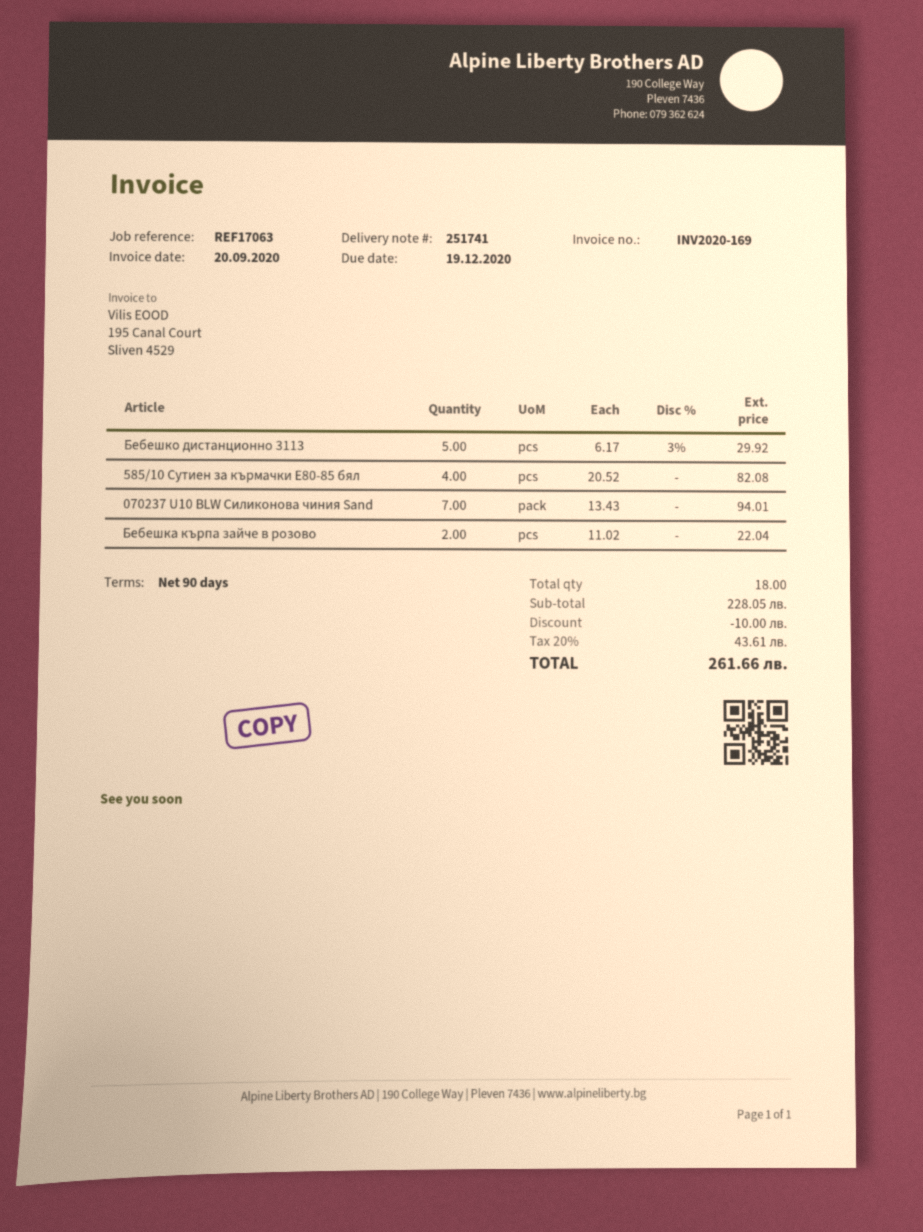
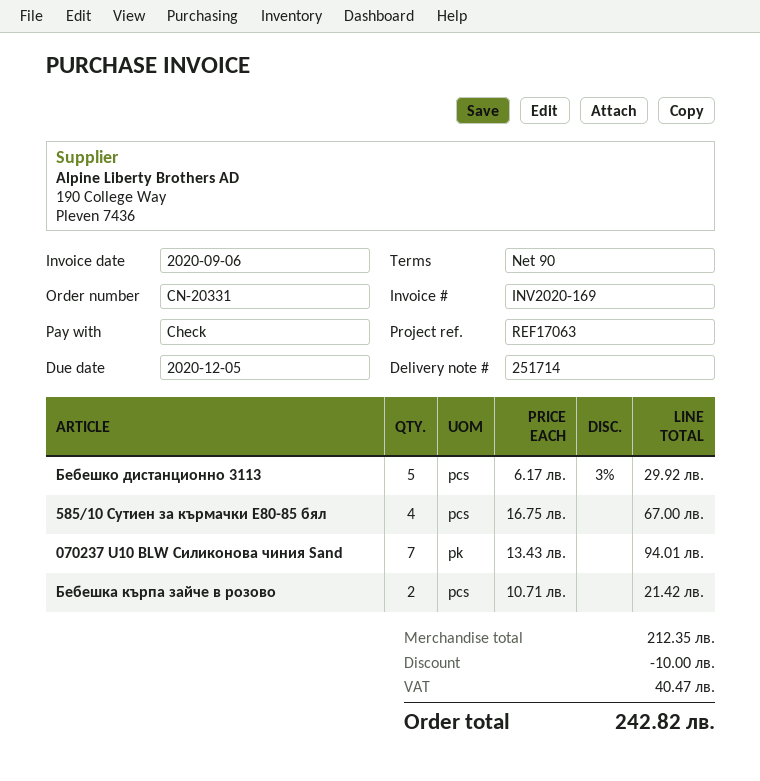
delivery note number: 251741 -> 251714
invoice date: 2020-09-20 -> 2020-09-06
due date: 2020-12-19 -> 2020-12-05
585/10 Сутиен за кърмачки E80-85 бял: 4 x 20.52 = 82.08 -> 4 x 16.75 = 67.00
Бебешка кърпа зайче в розово: 2 x 11.02 = 22.04 -> 2 x 10.71 = 21.42
subtotal: 228.05 -> 212.35
tax: 43.61 -> 40.47
total: 261.66 -> 242.82

